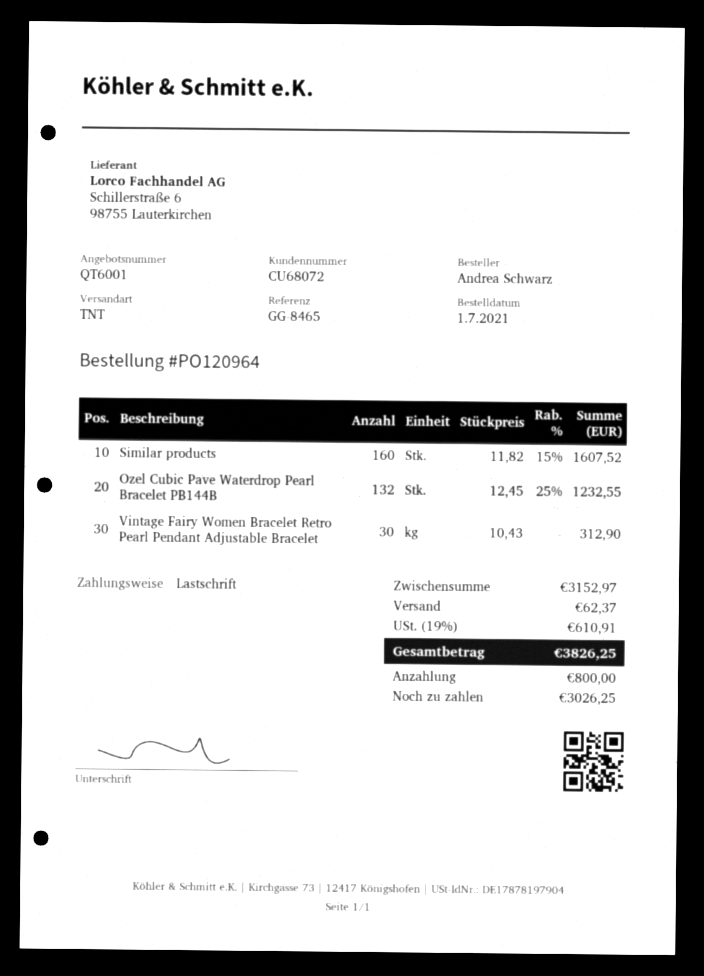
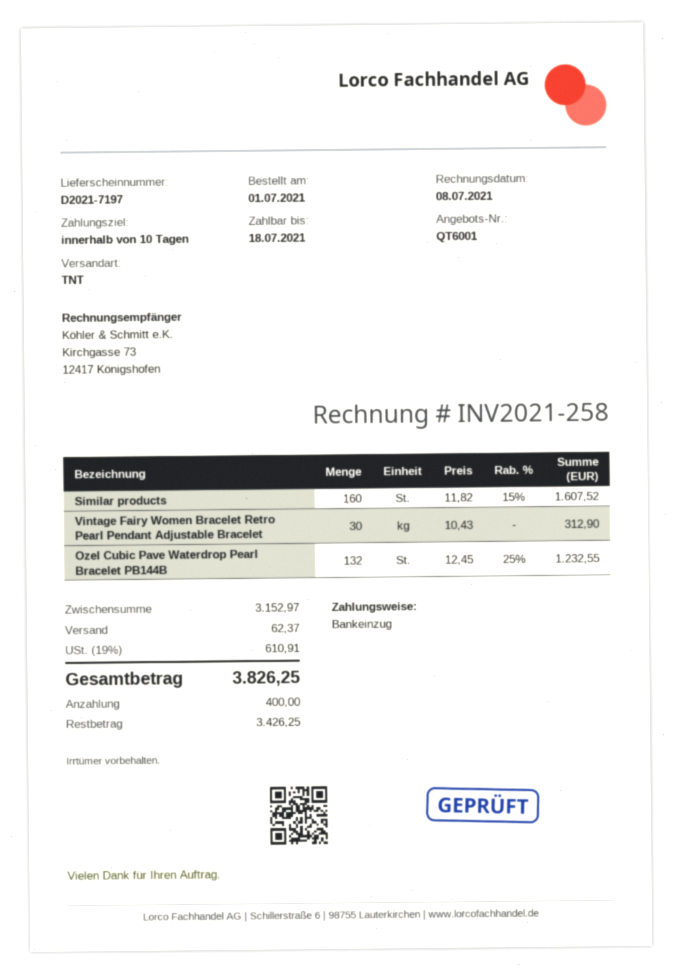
deposit: 800.00 -> 400.00
balance: 3026.25 -> 3426.25

